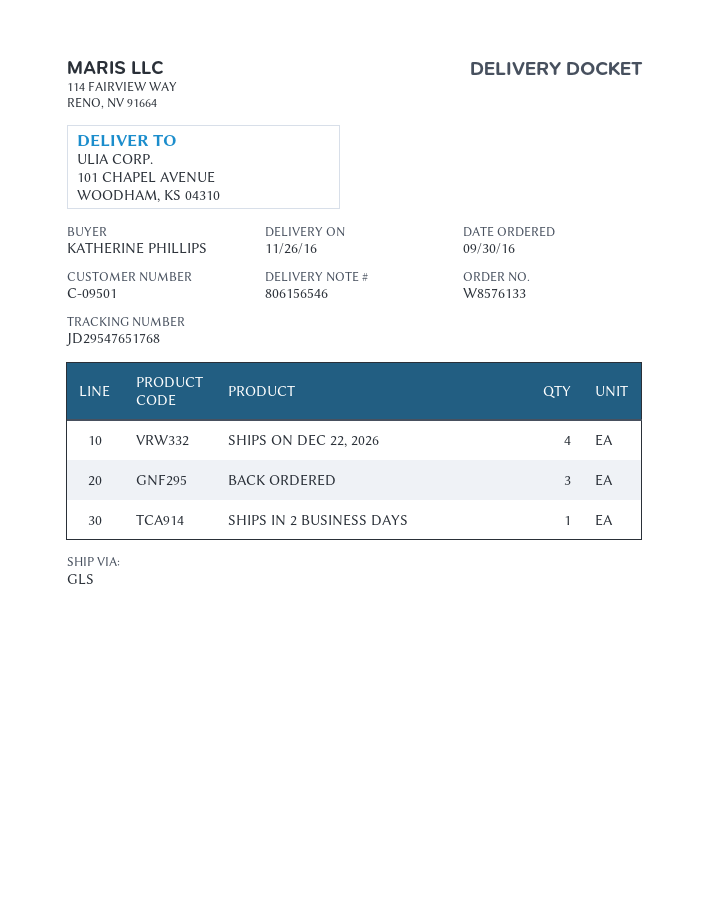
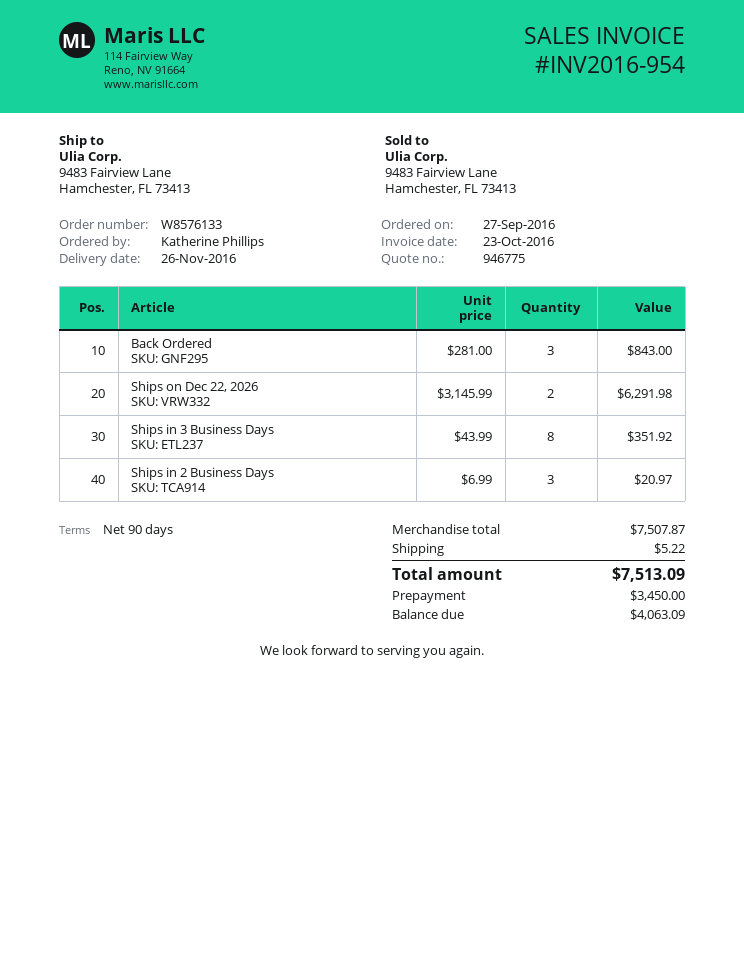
order date: 2016-09-30 -> 2016-09-27
ship to: 101 CHAPEL AVENUE, WOODHAM, KS 04310 -> 9483 Fairview Lane, Hamchester, FL 73413
SHIPS ON DEC 22, 2026: 4 -> 2
SHIPS IN 2 BUSINESS DAYS: 1 -> 3
Ships in 3 Business Days: none -> 8

